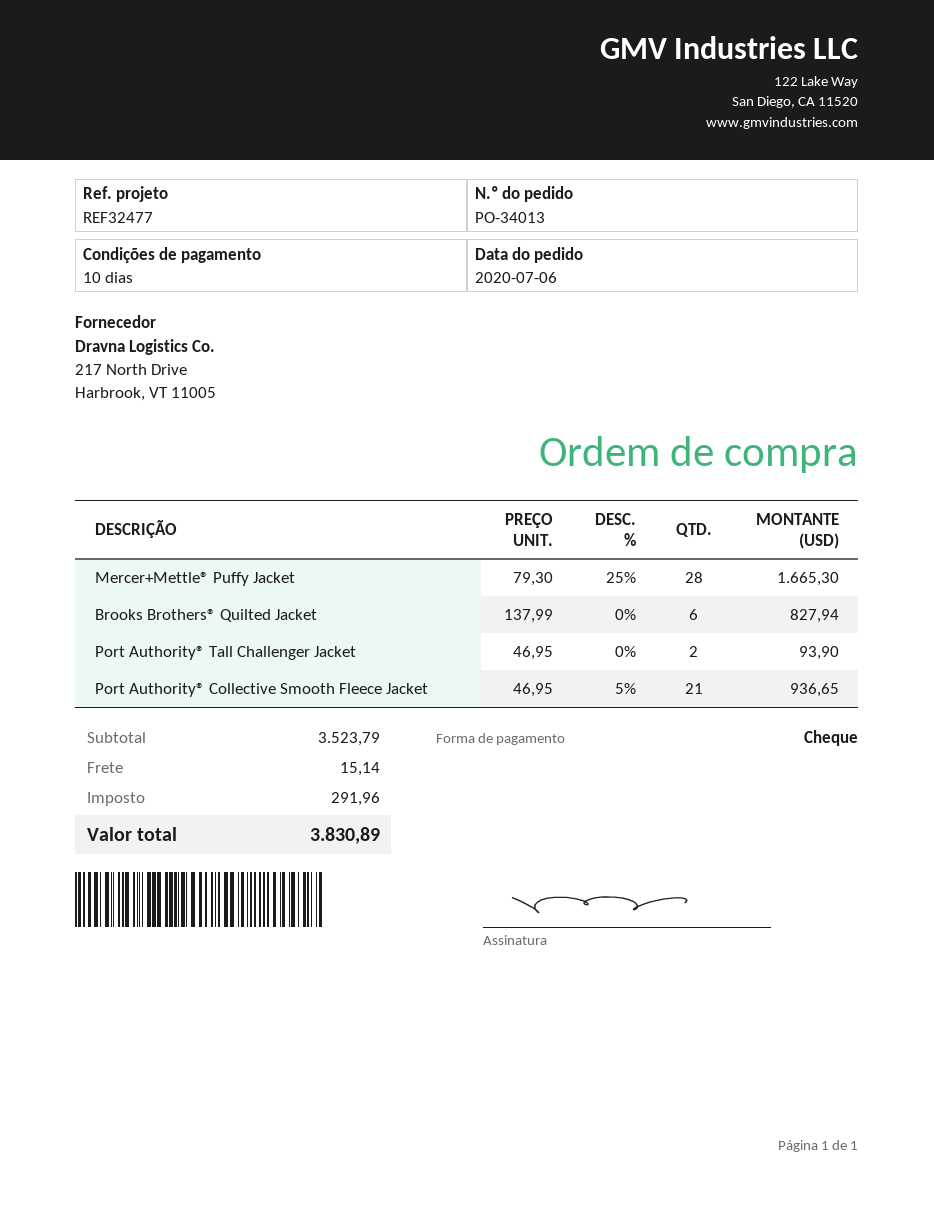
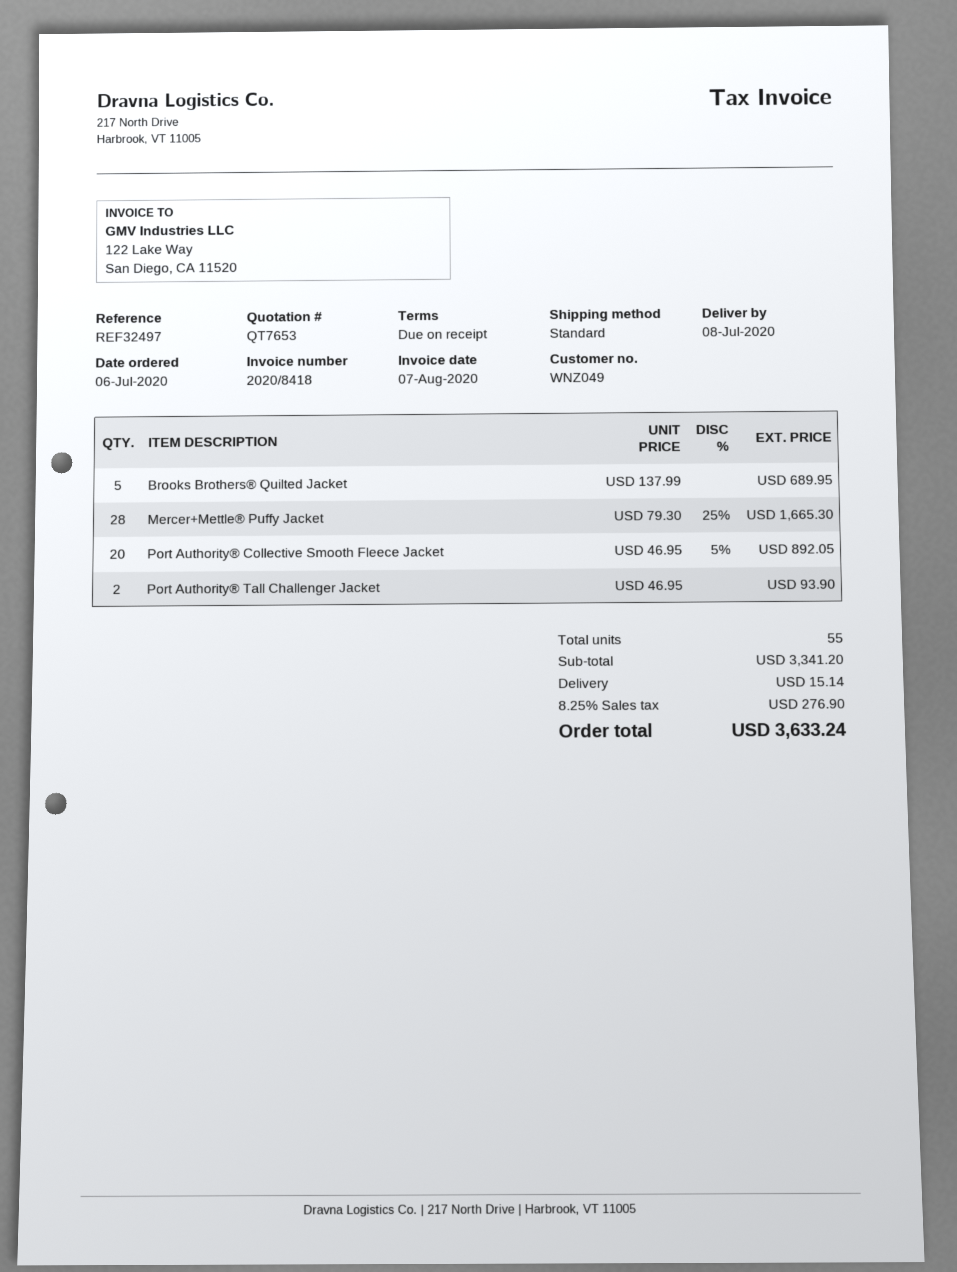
payment terms: 10 days -> on receipt
reference: REF32477 -> REF32497
Brooks Brothers® Quilted Jacket: 6 x 137.99 = 827.94 -> 5 x 137.99 = 689.95
Port Authority® Collective Smooth Fleece Jacket: 21 x 46.95 - 5% = 936.65 -> 20 x 46.95 - 5% = 892.05
subtotal: 3523.79 -> 3341.20
tax: 291.96 -> 276.90
total: 3830.89 -> 3633.24

